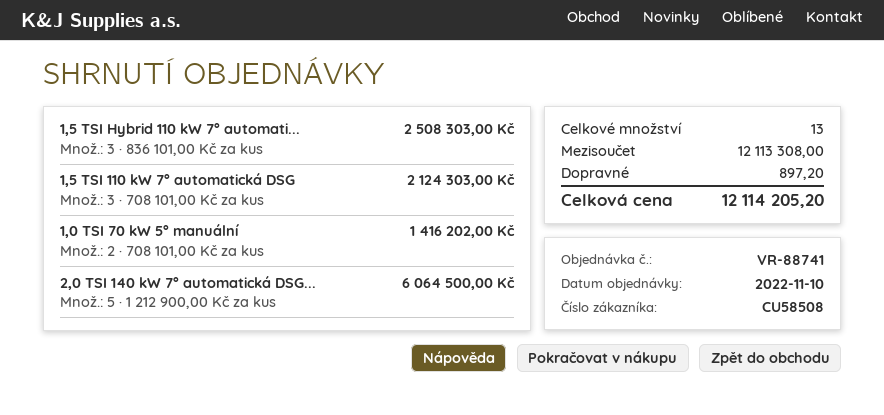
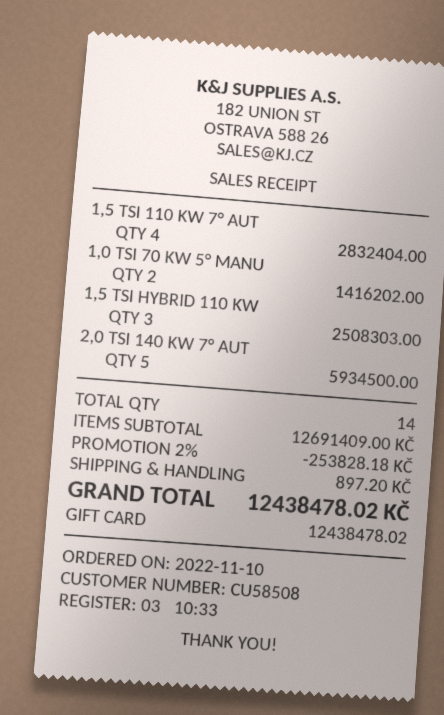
1,5 TSI 110 kW 7° automatická DSG: 3 for 2124303.00 -> 4 for 2832404.00
2,0 TSI 140 kW 7° automatická DSG...: 5 for 6064500.00 -> 5 for 5934500.00
total quantity: 13 -> 14
subtotal: 12113308.00 -> 12691409.00
discount: none -> 2% = 253828.18
total: 12114205.20 -> 12438478.02

